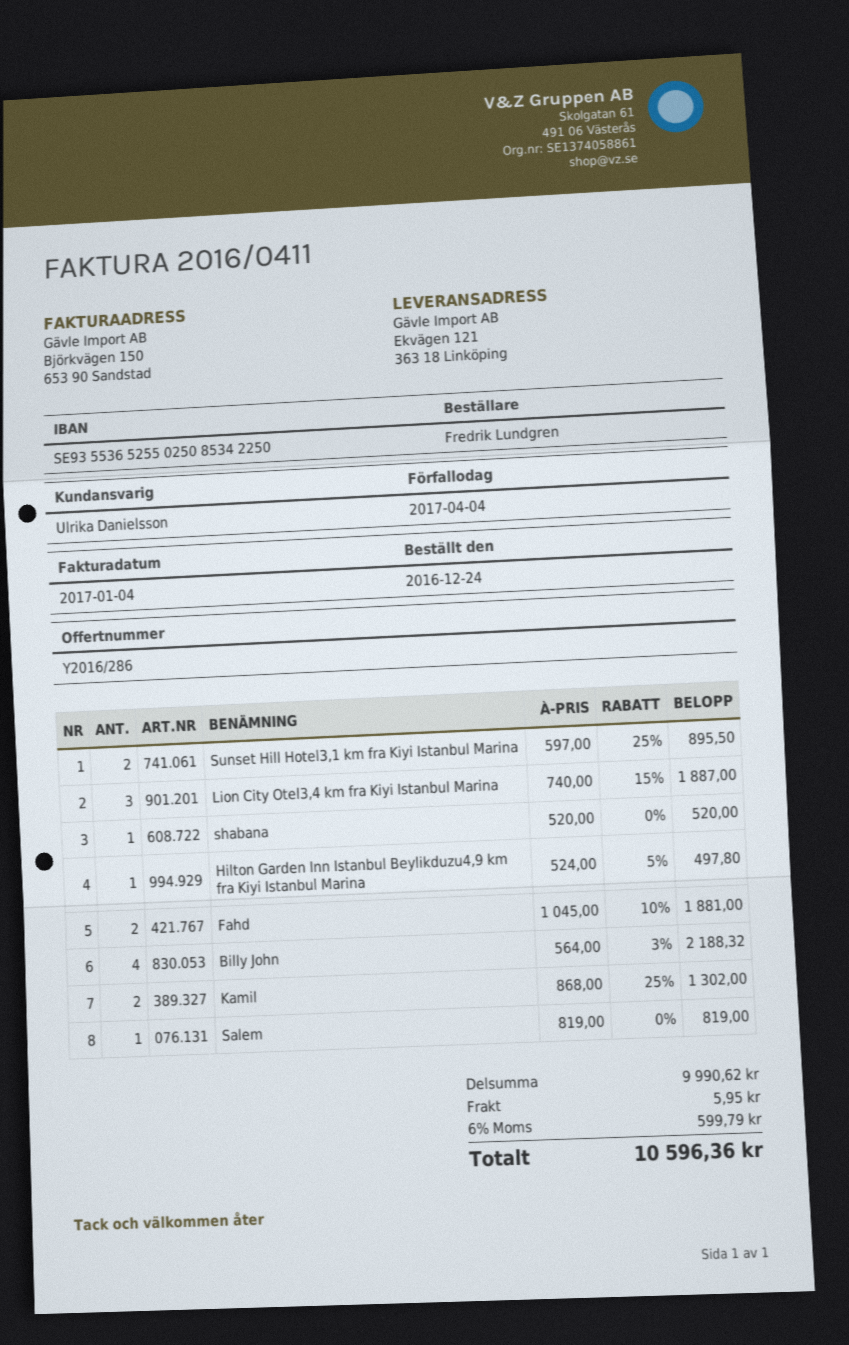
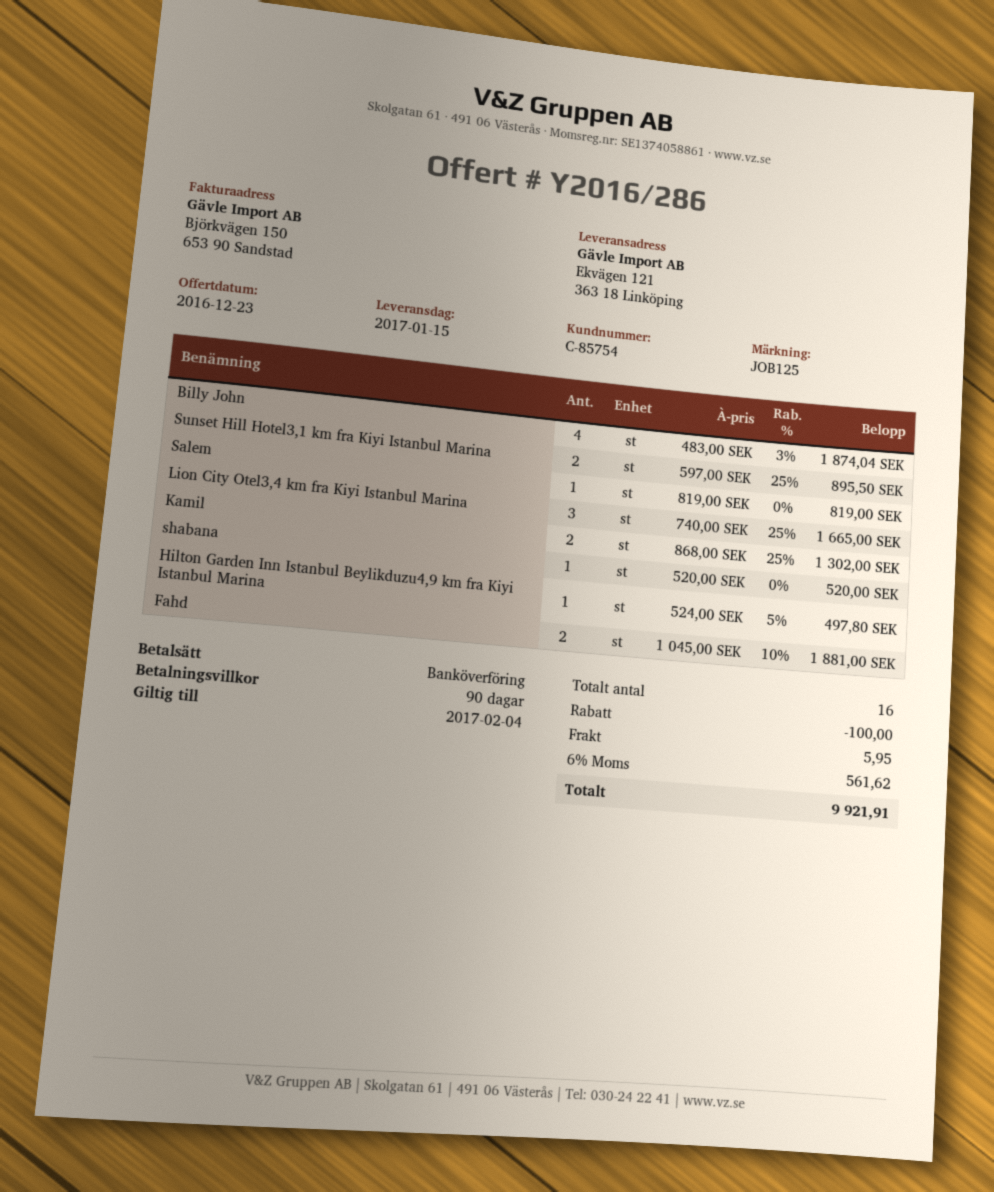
Lion City Otel3,4 km fra Kiyi Istanbul Marina: 3 x 740.00 - 15% = 1887.00 -> 3 x 740.00 - 25% = 1665.00
Billy John: 4 x 564.00 - 3% = 2188.32 -> 4 x 483.00 - 3% = 1874.04
discount: none -> 100.00
tax: 6% = 599.79 -> 6% = 561.62
total: 10596.36 -> 9921.91

